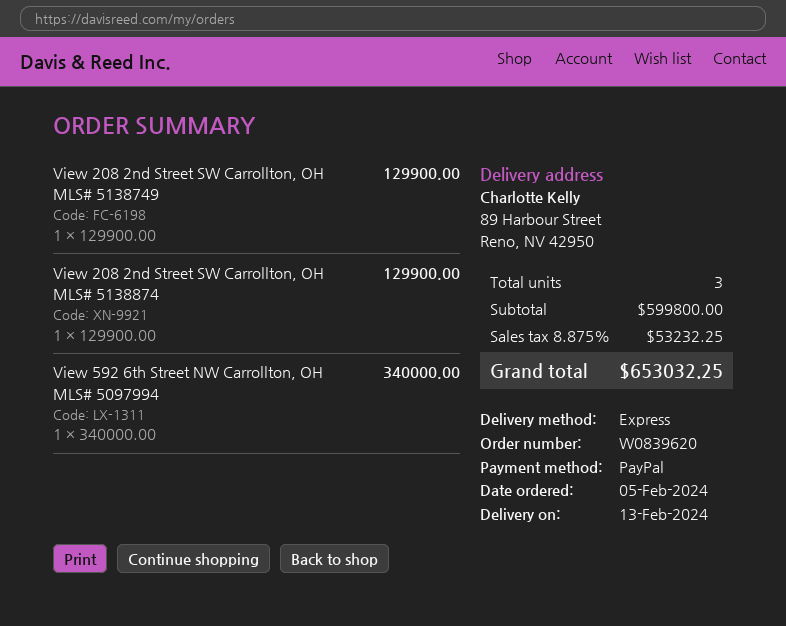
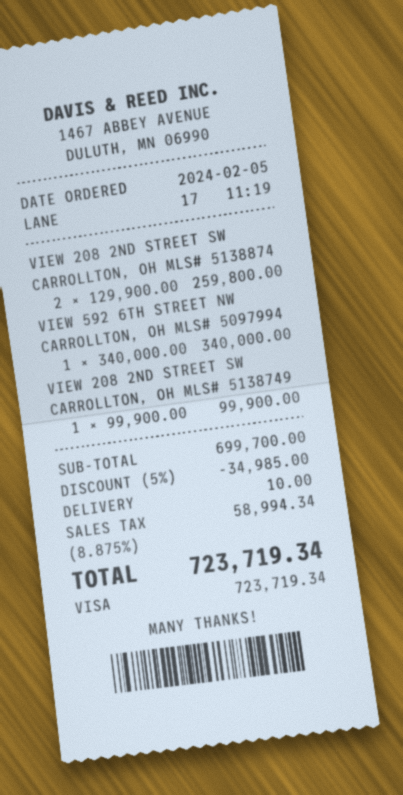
payment method: PayPal -> Visa
View 208 2nd Street SW Carrollton, OH MLS# 5138749: 1 x 129900.00 = 129900.00 -> 1 x 99900.00 = 99900.00
View 208 2nd Street SW Carrollton, OH MLS# 5138874: 1 x 129900.00 = 129900.00 -> 2 x 129900.00 = 259800.00
subtotal: 599800.00 -> 699700.00
discount: none -> 5% = 34985.00
shipping: none -> 10.00
tax: 8.875% = 53232.25 -> 8.875% = 58994.34
total: 653032.25 -> 723719.34

